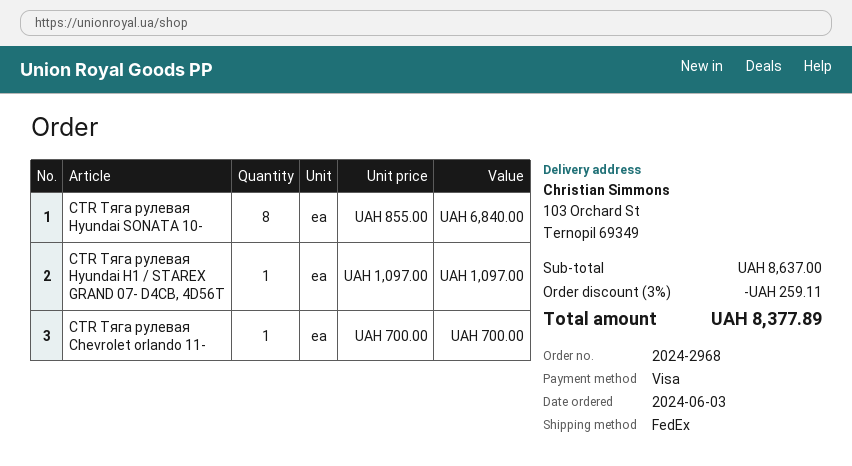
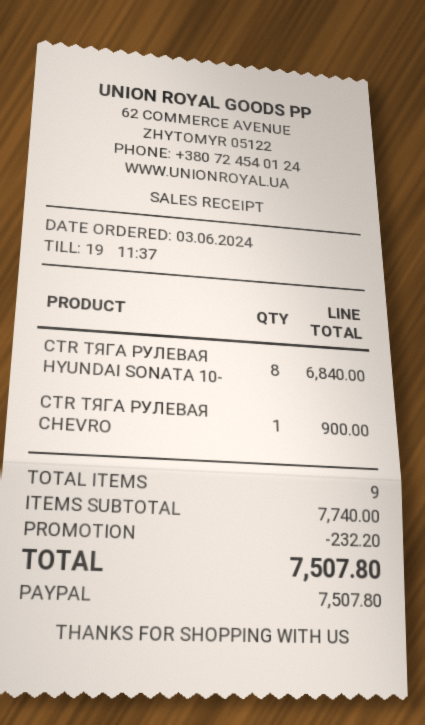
payment method: Visa -> PayPal
CTR Тяга рулевая Hyundai H1 / STAREX GRAND 07- D4CB, 4D56T: 1 for 1097.00 -> none
CTR Тяга рулевая Chevrolet orlando 11-: 1 for 700.00 -> 1 for 900.00
subtotal: 8637.00 -> 7740.00
discount: 259.11 -> 232.20
total: 8377.89 -> 7507.80

